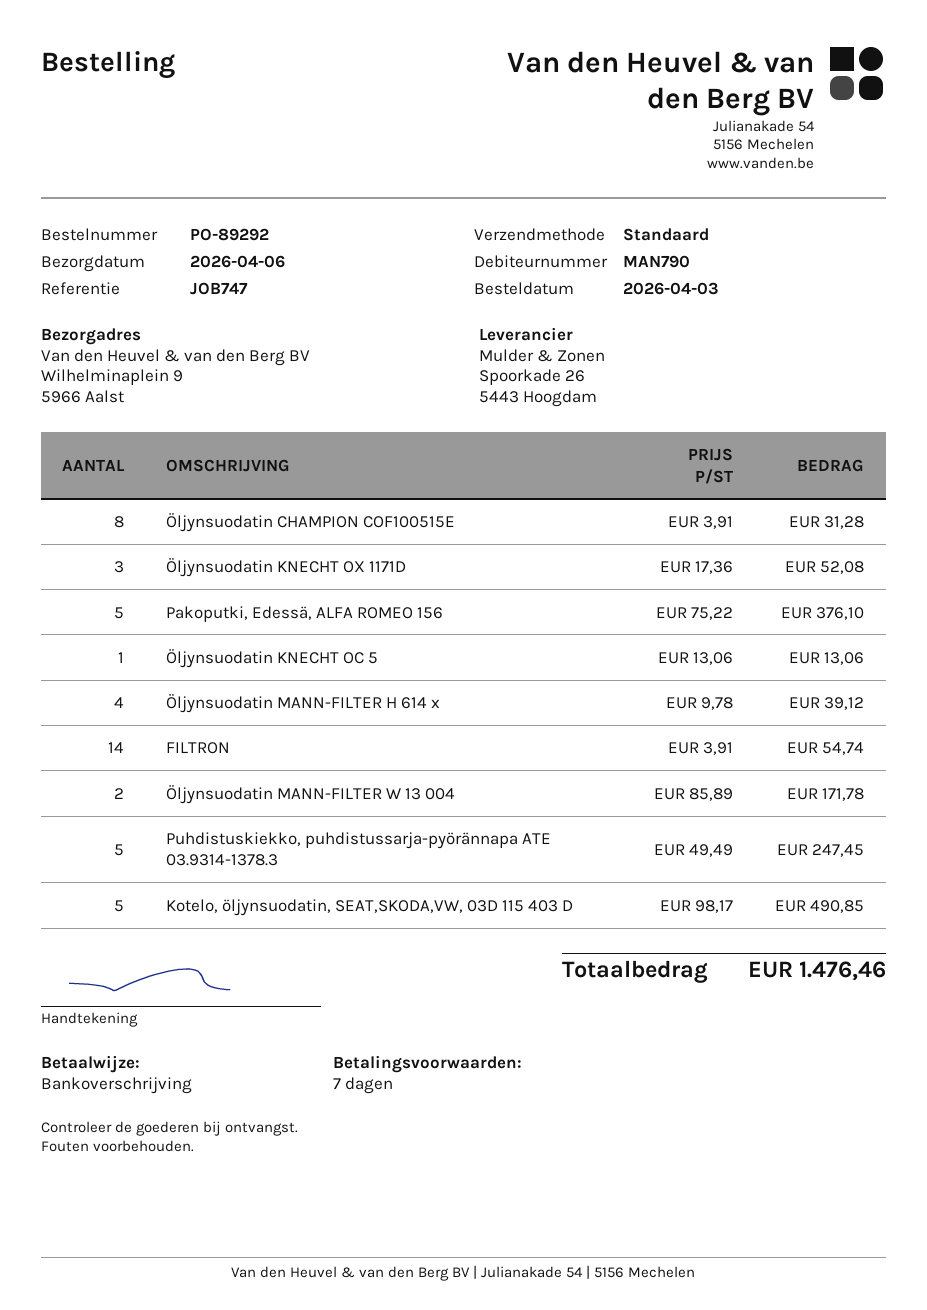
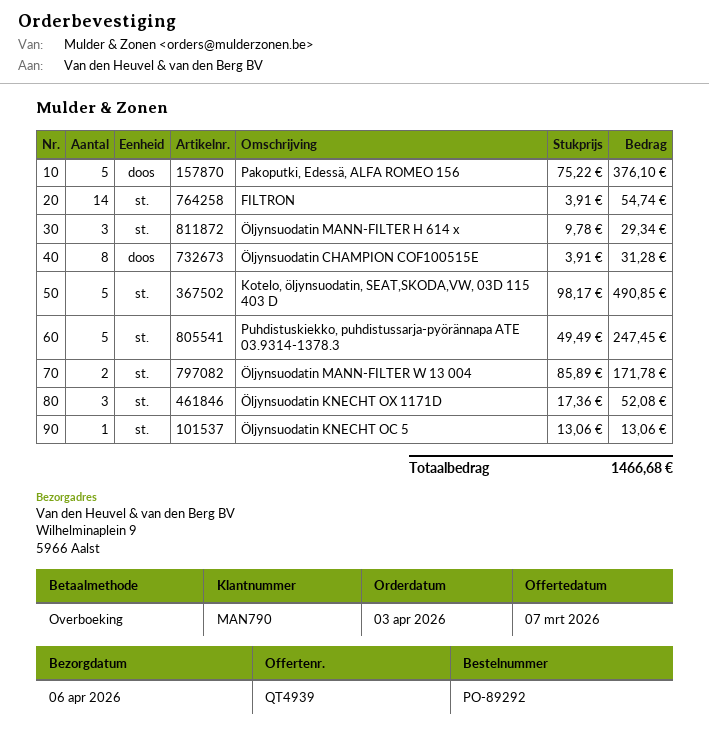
Öljynsuodatin MANN-FILTER H 614 x: 4 x 9.78 = 39.12 -> 3 x 9.78 = 29.34
total: 1476.46 -> 1466.68

